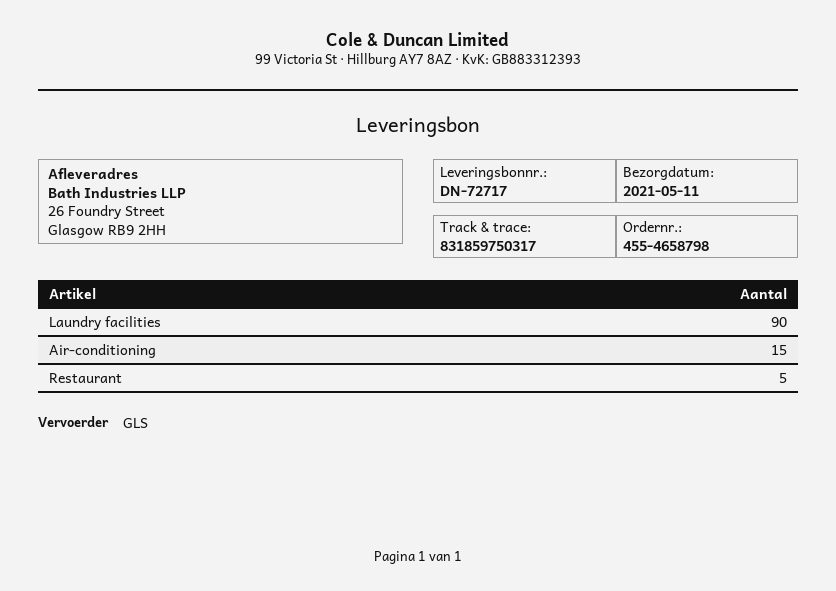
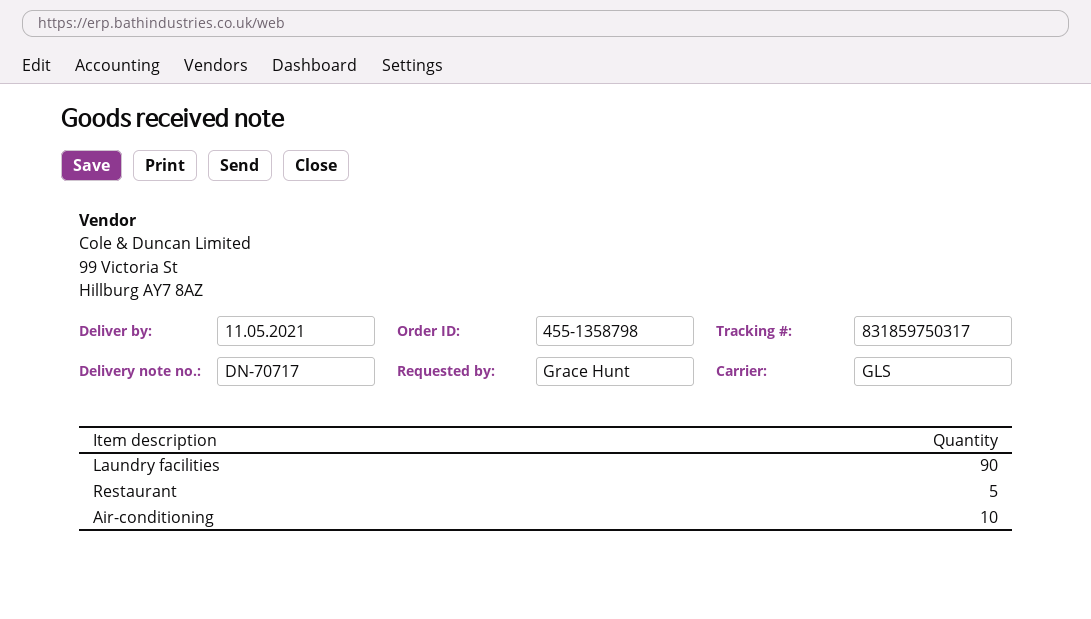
order number: 455-4658798 -> 455-1358798
delivery note number: DN-72717 -> DN-70717
Air-conditioning: 15 -> 10

